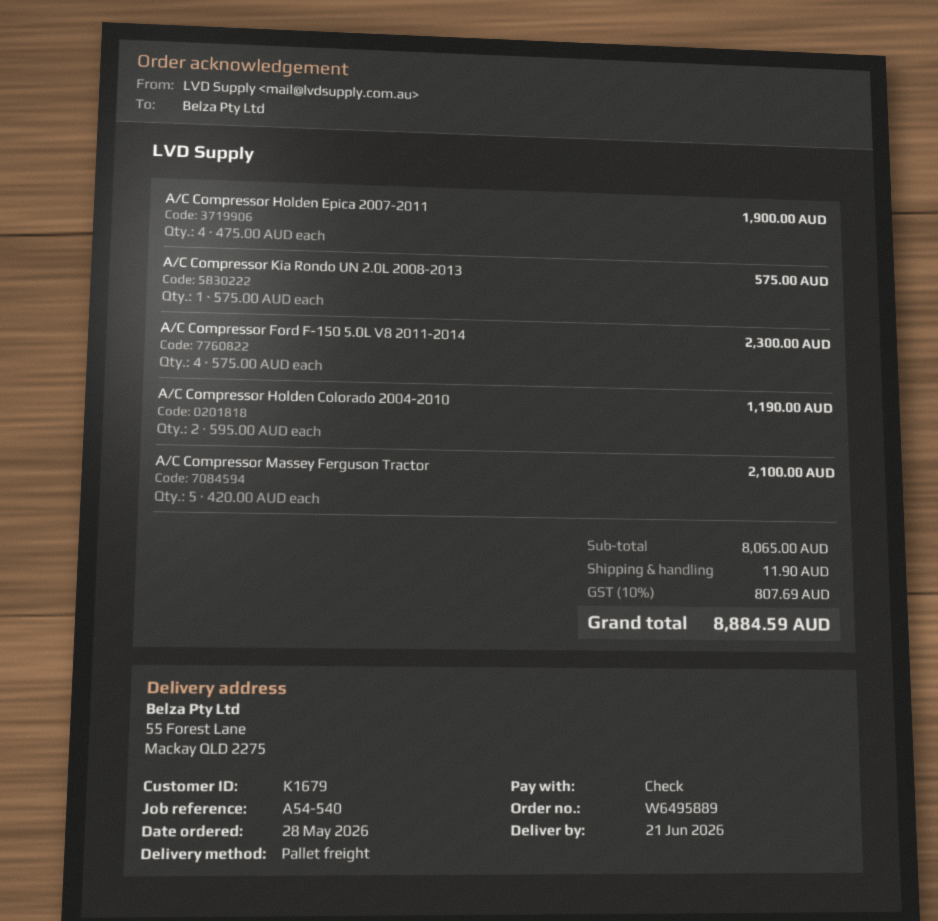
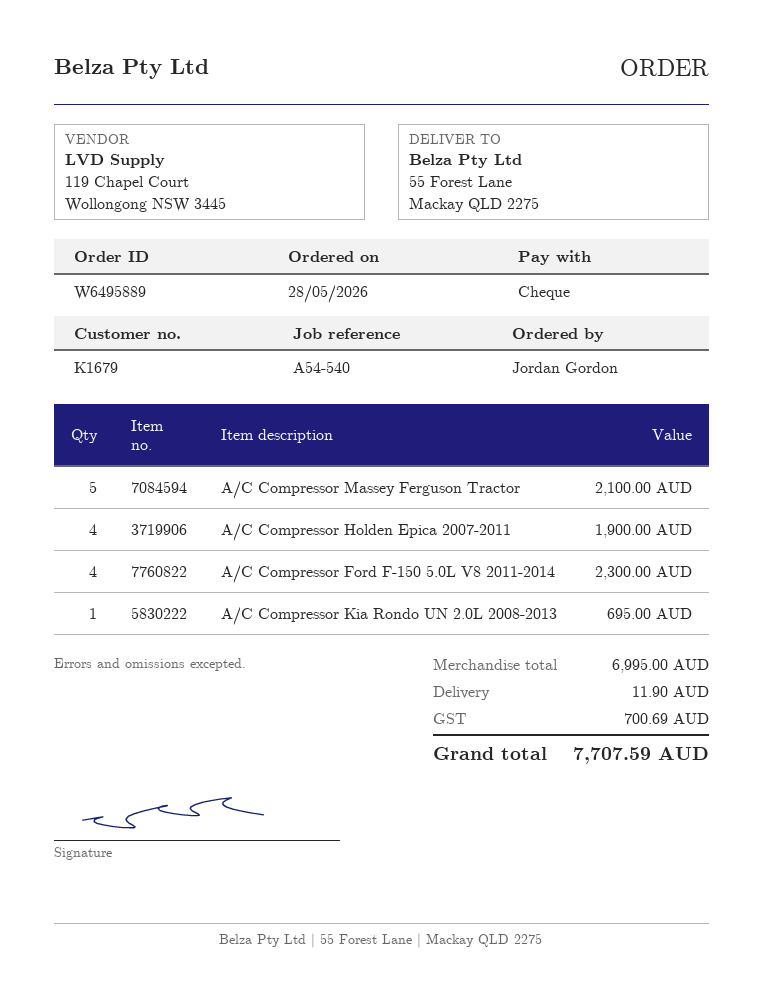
A/C Compressor Kia Rondo UN 2.0L 2008-2013: 1 for 575.00 -> 1 for 695.00
A/C Compressor Holden Colorado 2004-2010: 2 for 1190.00 -> none
subtotal: 8065.00 -> 6995.00
tax: 807.69 -> 700.69
total: 8884.59 -> 7707.59

